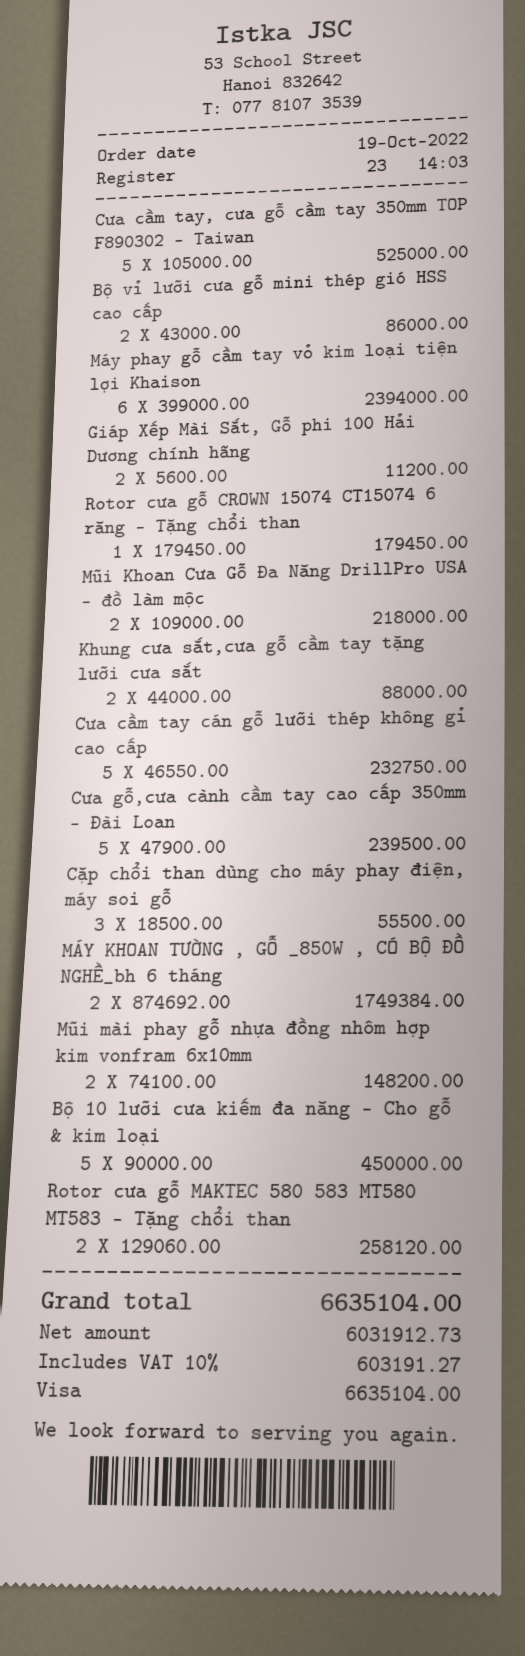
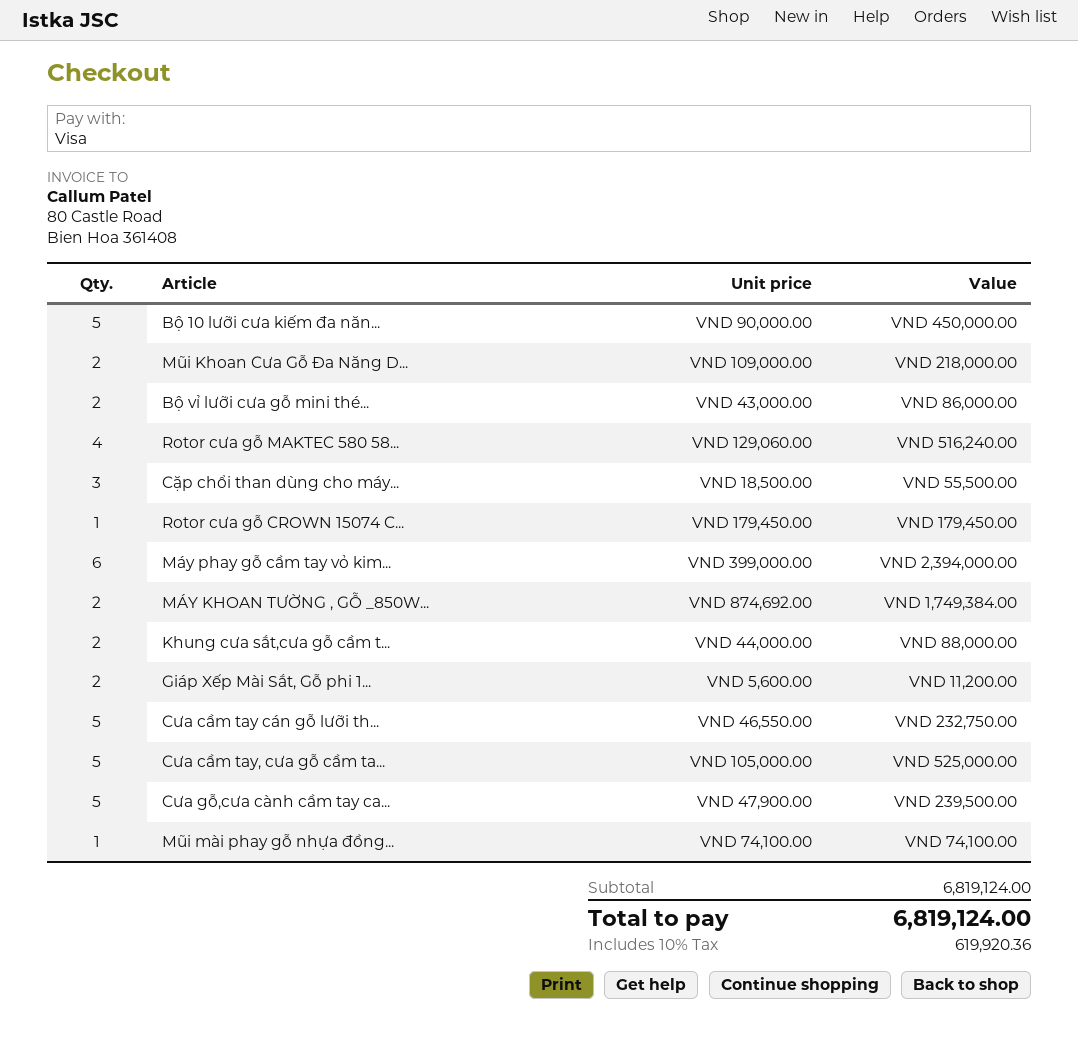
Mũi mài phay gỗ nhựa đồng nhôm hợp kim vonfram 6x10mm: 2 x 74100.00 = 148200.00 -> 1 x 74100.00 = 74100.00
Rotor cưa gỗ MAKTEC 580 583 MT580 MT583 - Tặng chổi than: 2 x 129060.00 = 258120.00 -> 4 x 129060.00 = 516240.00
tax: 10% = 603191.27 -> 10% = 619920.36
total: 6635104.00 -> 6819124.00

